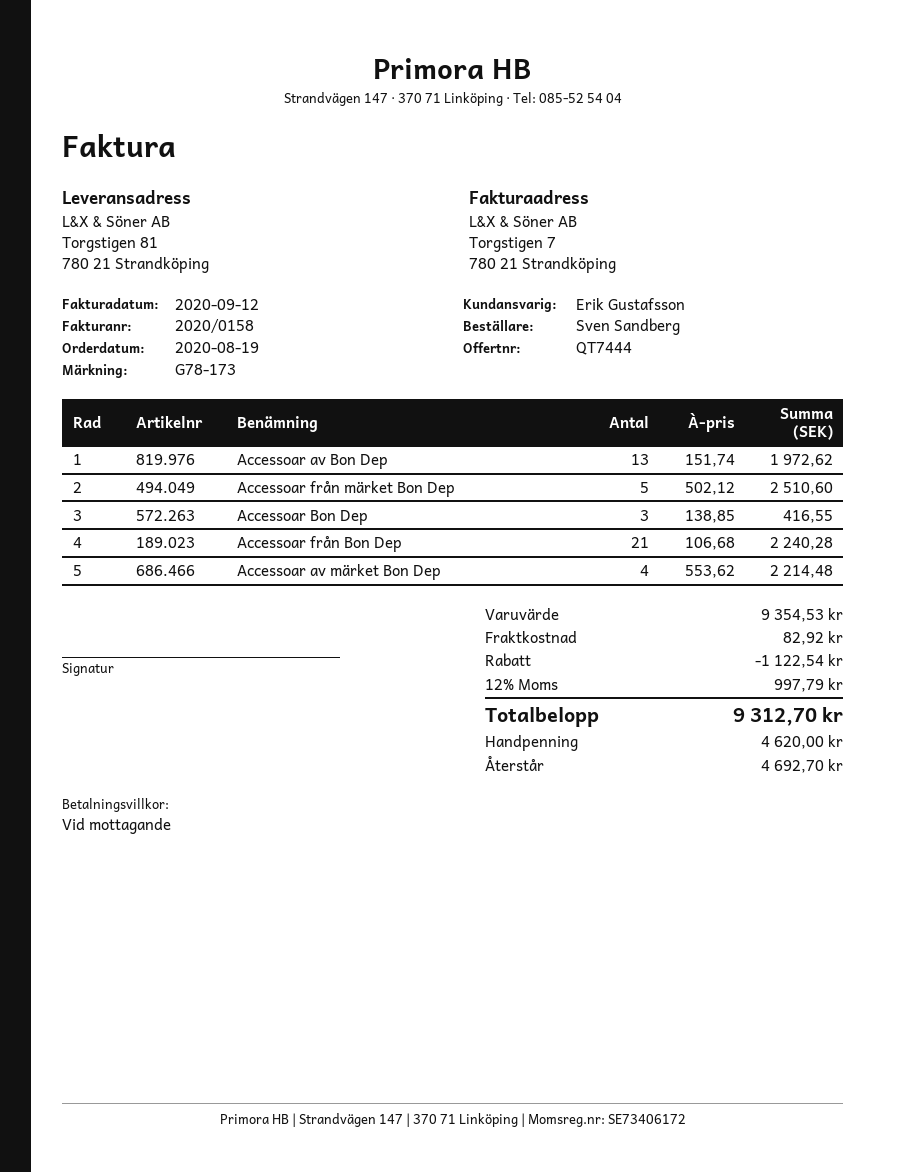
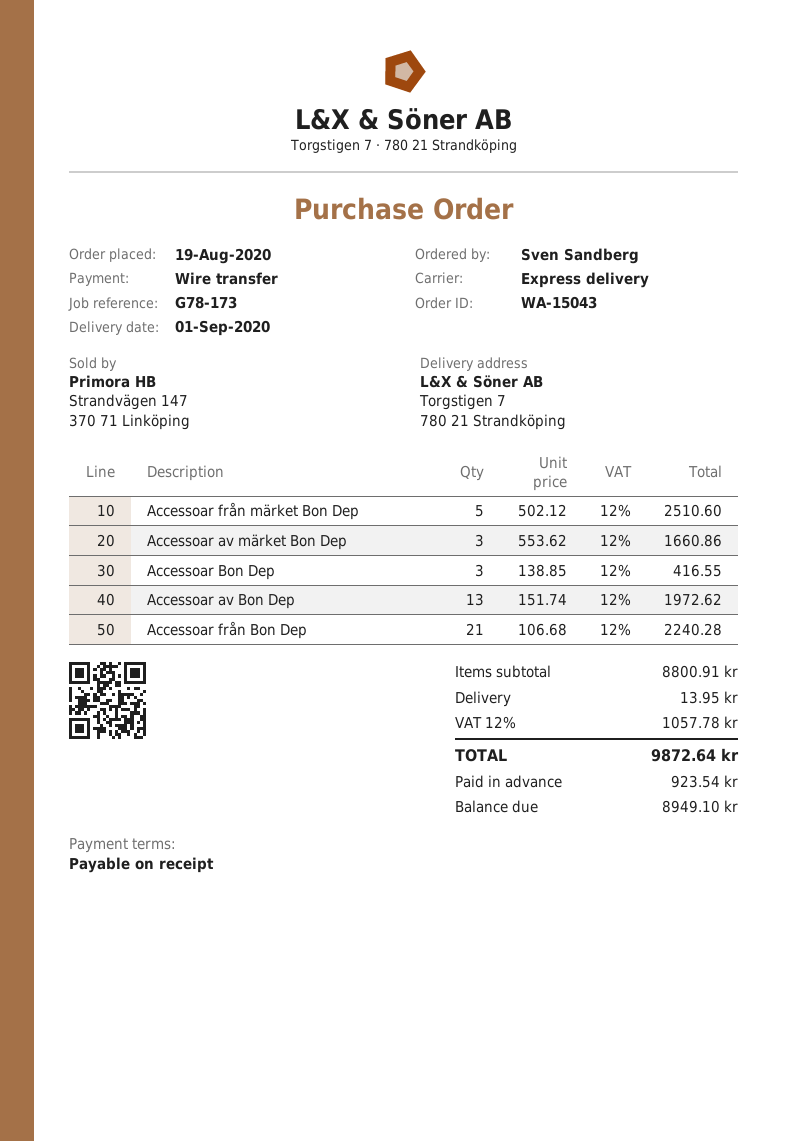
ship to: Torgstigen 81, 780 21 Strandköping -> Torgstigen 7, 780 21 Strandköping
Accessoar av märket Bon Dep: 4 x 553.62 = 2214.48 -> 3 x 553.62 = 1660.86
subtotal: 9354.53 -> 8800.91
discount: 1122.54 -> none
shipping: 82.92 -> 13.95
tax: 12% = 997.79 -> 12% = 1057.78
total: 9312.70 -> 9872.64
deposit: 4620.00 -> 923.54
balance: 4692.70 -> 8949.10

